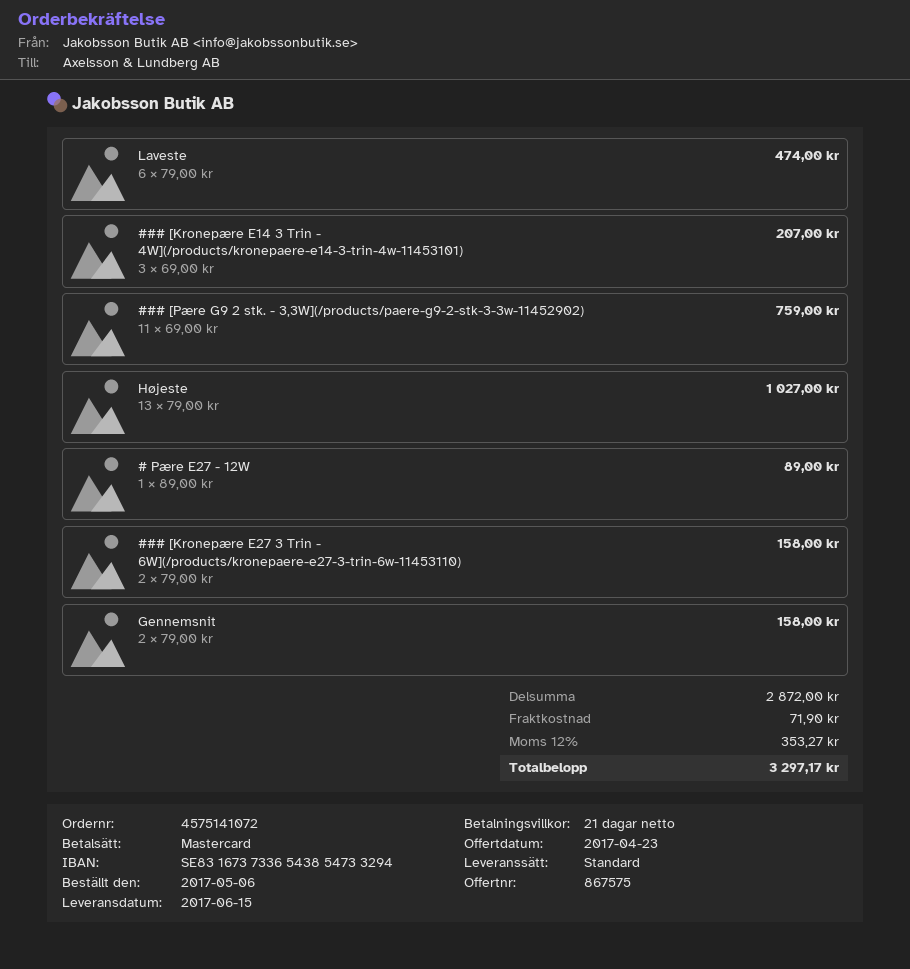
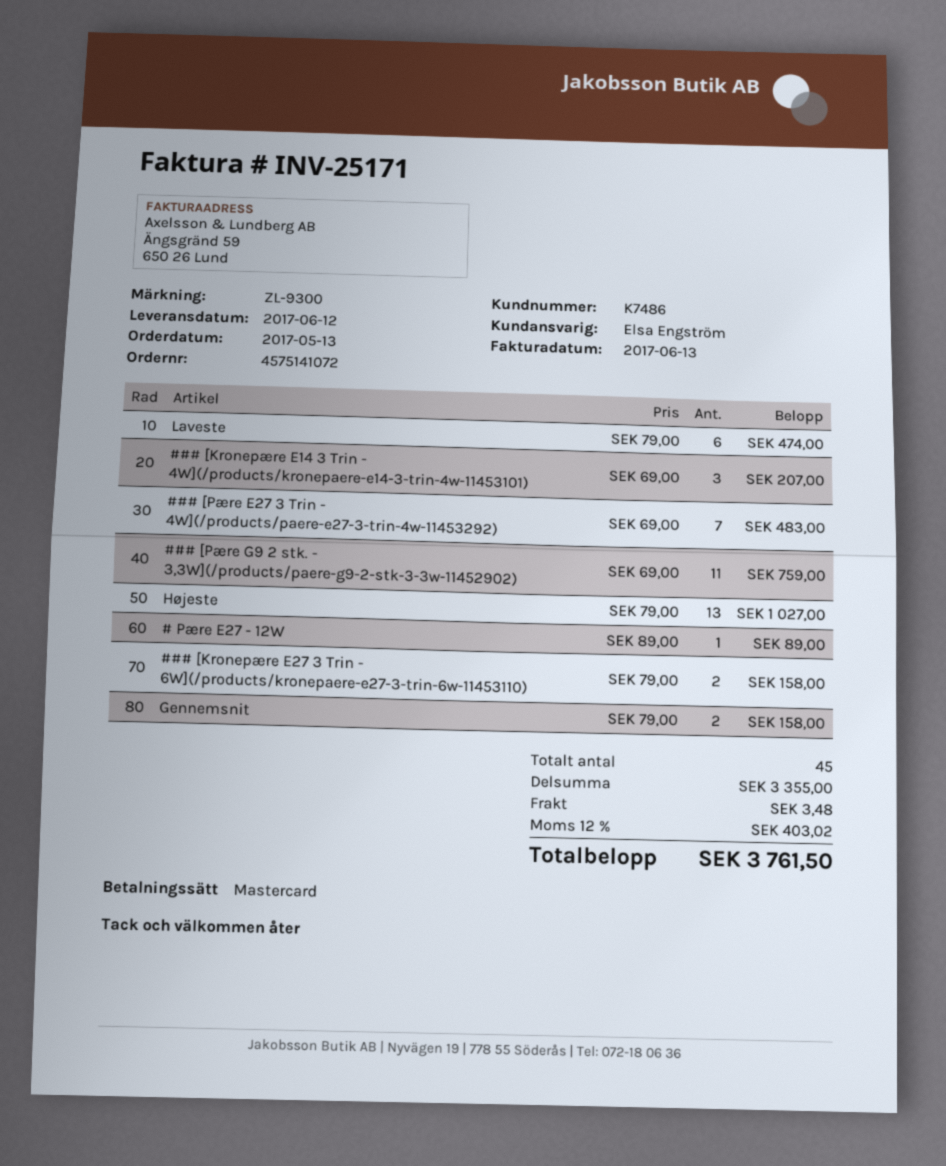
order date: 2017-05-06 -> 2017-05-13
delivery date: 2017-06-15 -> 2017-06-12
### [Pære E27 3 Trin - 4W](/products/paere-e27-3-trin-4w-11453292): none -> 7 x 69.00 = 483.00
subtotal: 2872.00 -> 3355.00
shipping: 71.90 -> 3.48
tax: 12% = 353.27 -> 12% = 403.02
total: 3297.17 -> 3761.50

